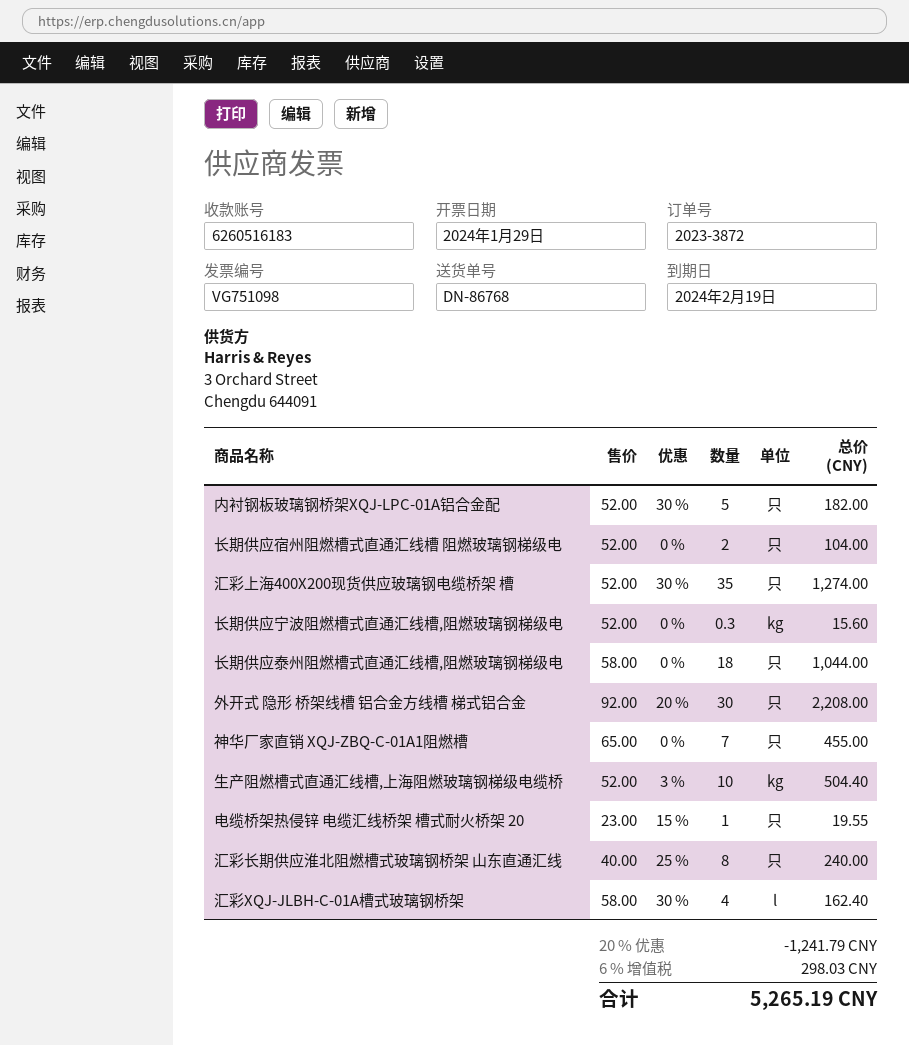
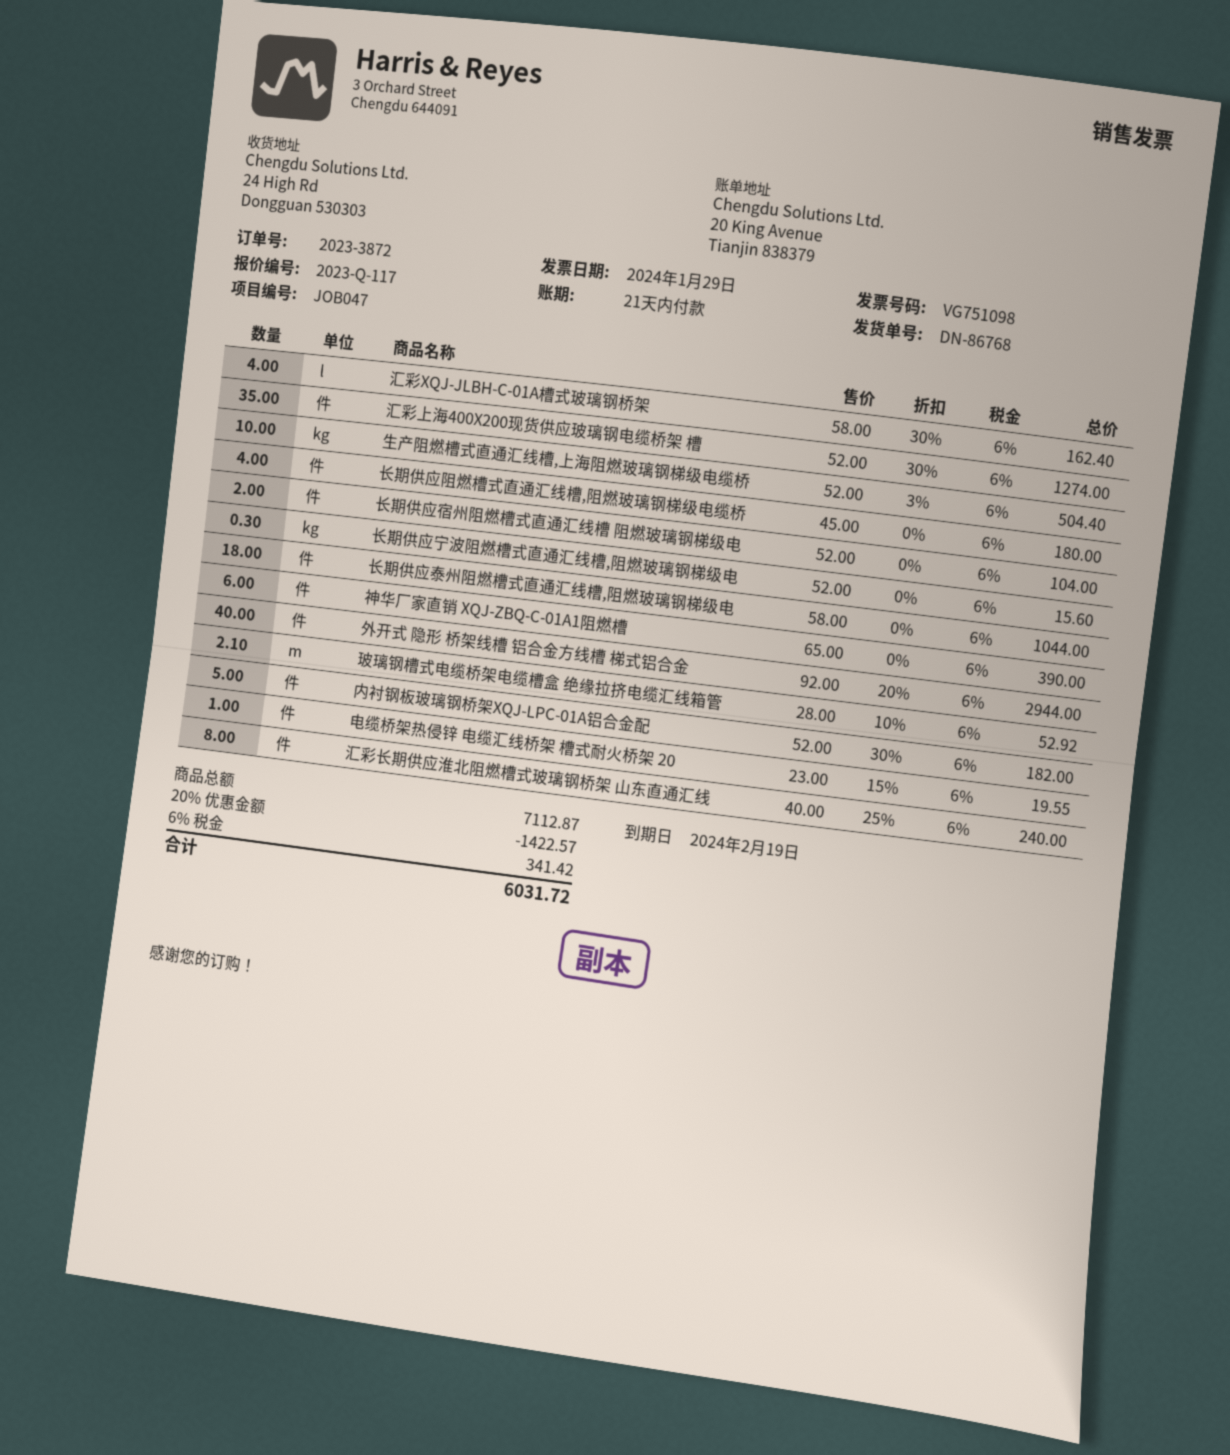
外开式 隐形 桥架线槽 铝合金方线槽 梯式铝合金: 30 x 92.00 - 20% = 2208.00 -> 40 x 92.00 - 20% = 2944.00
神华厂家直销 XQJ-ZBQ-C-01A1阻燃槽: 7 x 65.00 = 455.00 -> 6 x 65.00 = 390.00
长期供应阻燃槽式直通汇线槽,阻燃玻璃钢梯级电缆桥: none -> 4 x 45.00 = 180.00
玻璃钢槽式电缆桥架电缆槽盒 绝缘拉挤电缆汇线箱管: none -> 2.1 x 28.00 - 10% = 52.92
discount: 20% = 1241.79 -> 20% = 1422.57
tax: 6% = 298.03 -> 6% = 341.42
total: 5265.19 -> 6031.72

